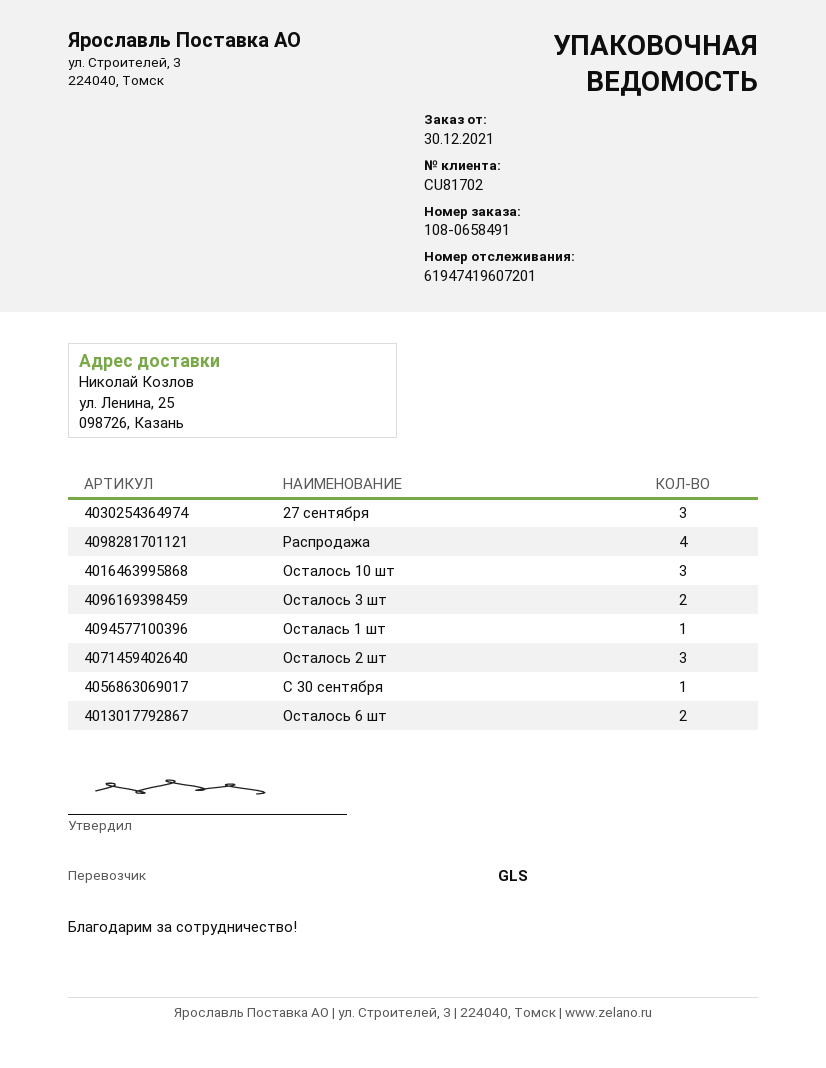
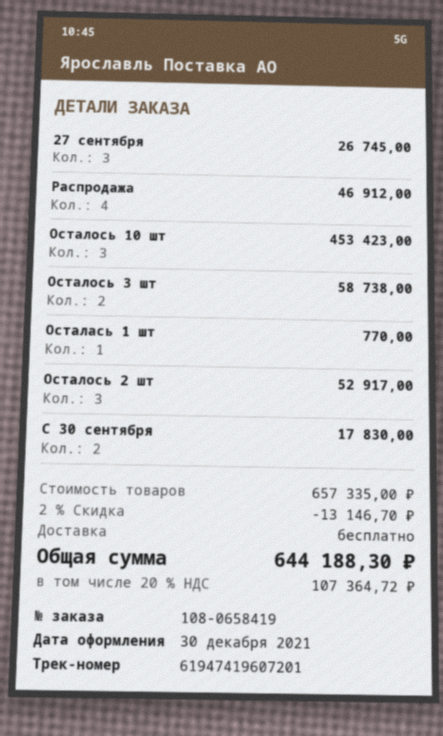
order number: 108-0658491 -> 108-0658419
С 30 сентября: 1 -> 2
Осталось 6 шт: 2 -> none

